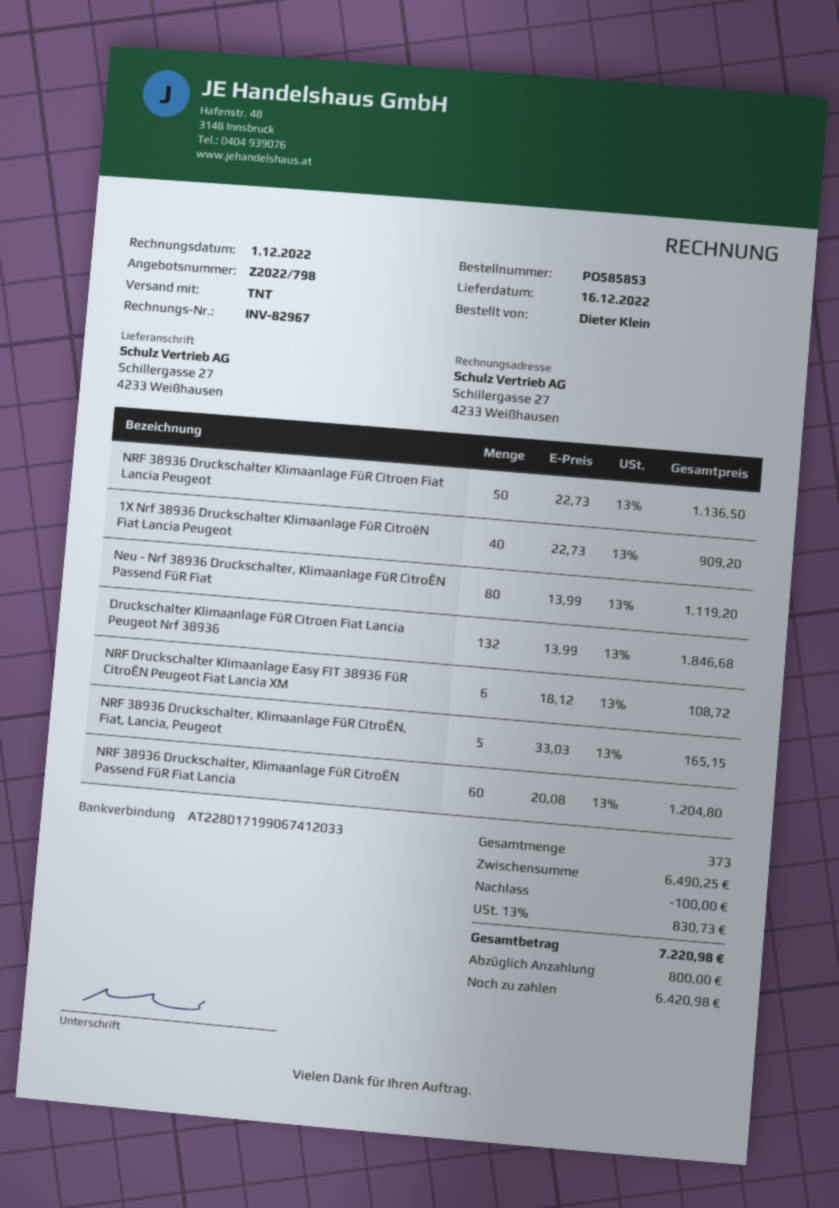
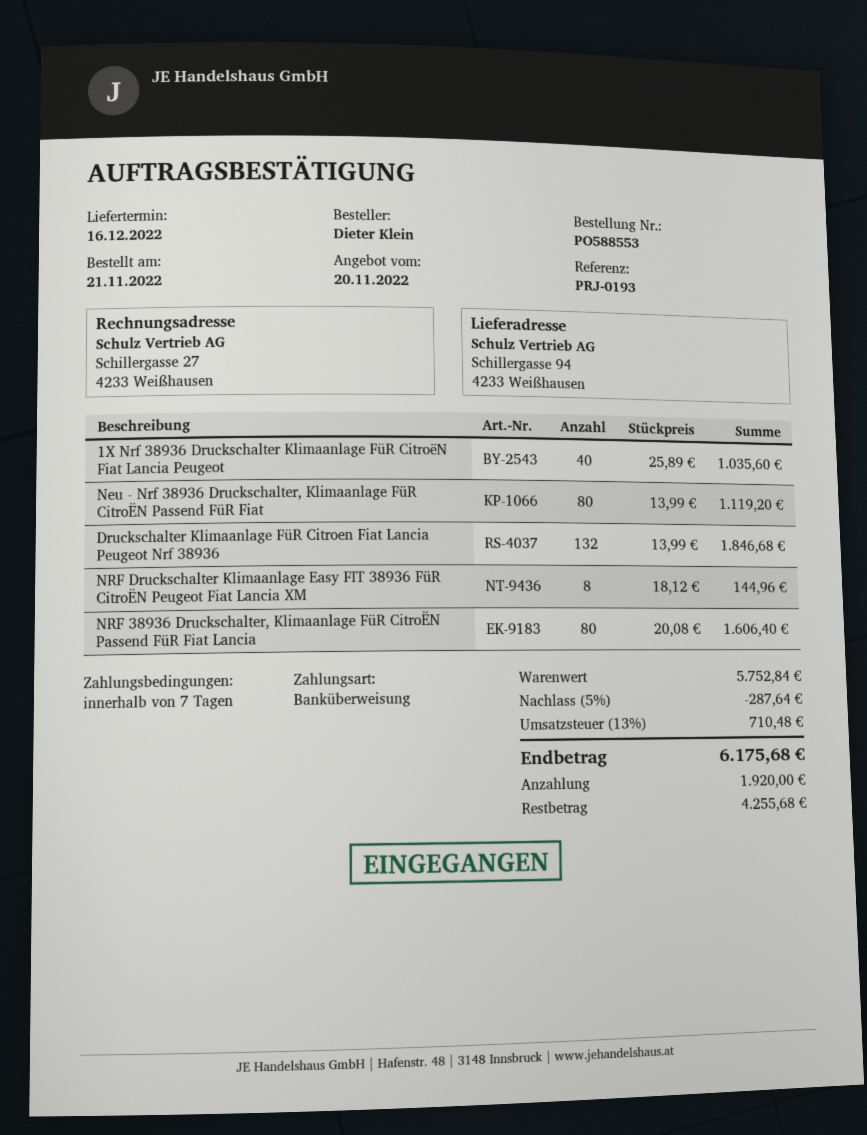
order number: PO585853 -> PO588553
ship to: Schillergasse 27, 4233 Weißhausen -> Schillergasse 94, 4233 Weißhausen
NRF 38936 Druckschalter Klimaanlage FüR Citroen Fiat Lancia Peugeot: 50 x 22.73 = 1136.50 -> none
1X Nrf 38936 Druckschalter Klimaanlage FüR CitroëN Fiat Lancia Peugeot: 40 x 22.73 = 909.20 -> 40 x 25.89 = 1035.60
NRF Druckschalter Klimaanlage Easy FIT 38936 FüR CitroËN Peugeot Fiat Lancia XM: 6 x 18.12 = 108.72 -> 8 x 18.12 = 144.96
NRF 38936 Druckschalter, Klimaanlage FüR CitroËN, Fiat, Lancia, Peugeot: 5 x 33.03 = 165.15 -> none
NRF 38936 Druckschalter, Klimaanlage FüR CitroËN Passend FüR Fiat Lancia: 60 x 20.08 = 1204.80 -> 80 x 20.08 = 1606.40
subtotal: 6490.25 -> 5752.84
discount: 100.00 -> 287.64
tax: 13% = 830.73 -> 13% = 710.48
total: 7220.98 -> 6175.68
deposit: 800.00 -> 1920.00
balance: 6420.98 -> 4255.68

